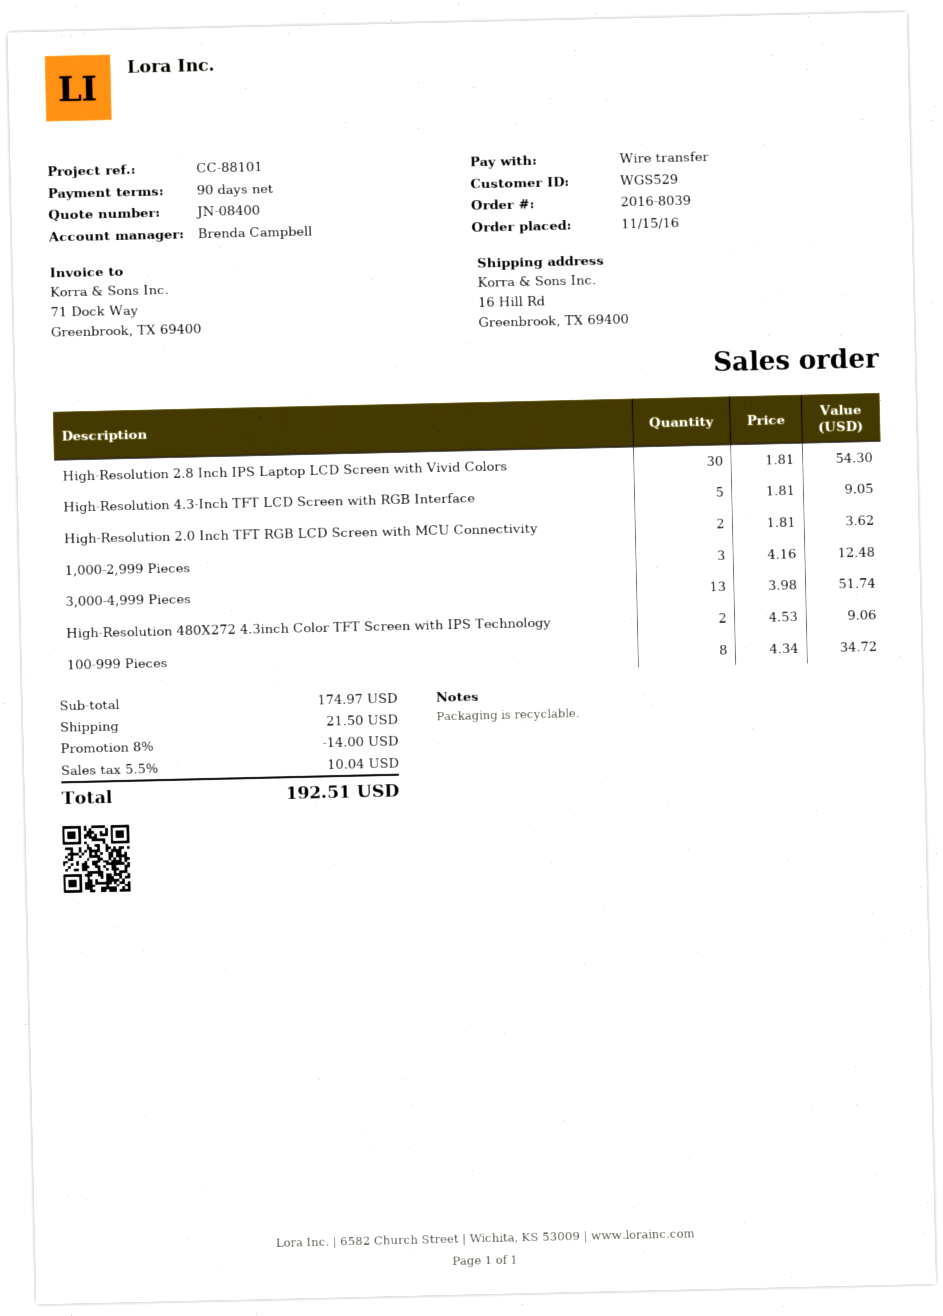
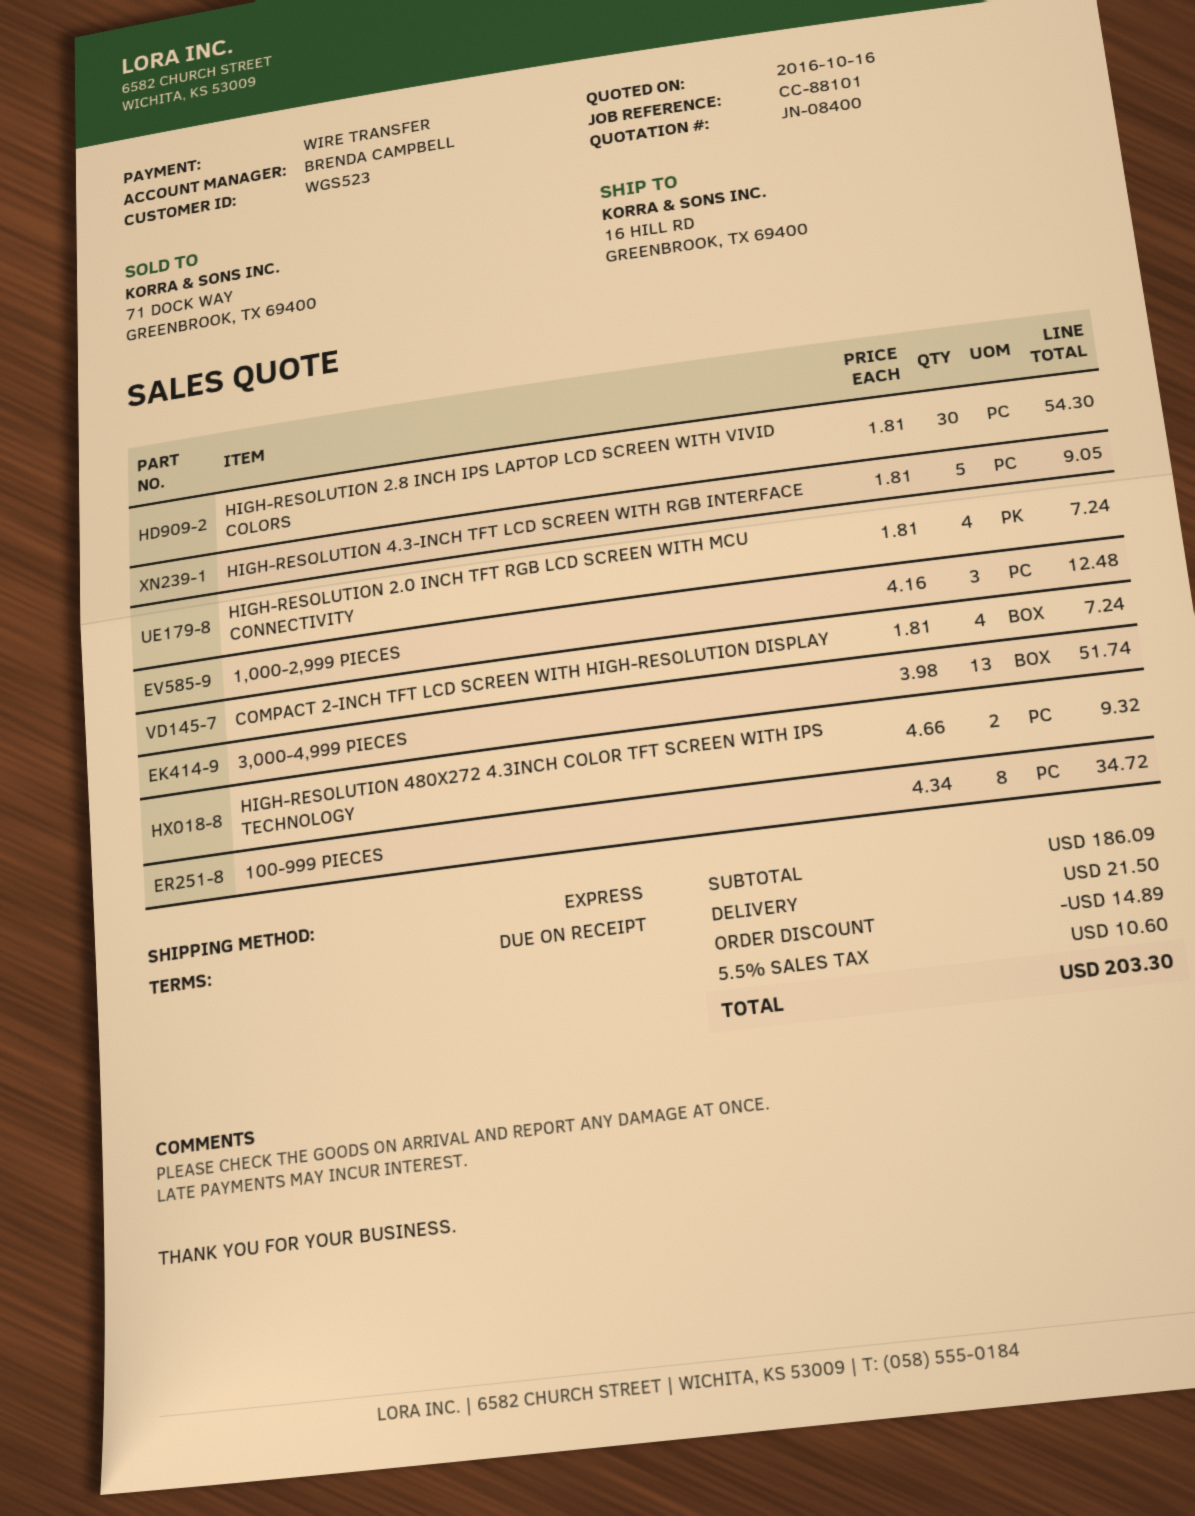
payment terms: 90 days -> on receipt
customer number: WGS529 -> WGS523
High-Resolution 2.0 Inch TFT RGB LCD Screen with MCU Connectivity: 2 x 1.81 = 3.62 -> 4 x 1.81 = 7.24
High-Resolution 480X272 4.3inch Color TFT Screen with IPS Technology: 2 x 4.53 = 9.06 -> 2 x 4.66 = 9.32
COMPACT 2-INCH TFT LCD SCREEN WITH HIGH-RESOLUTION DISPLAY: none -> 4 x 1.81 = 7.24
subtotal: 174.97 -> 186.09
discount: 14.00 -> 14.89
tax: 5.5% = 10.04 -> 5.5% = 10.60
total: 192.51 -> 203.30

